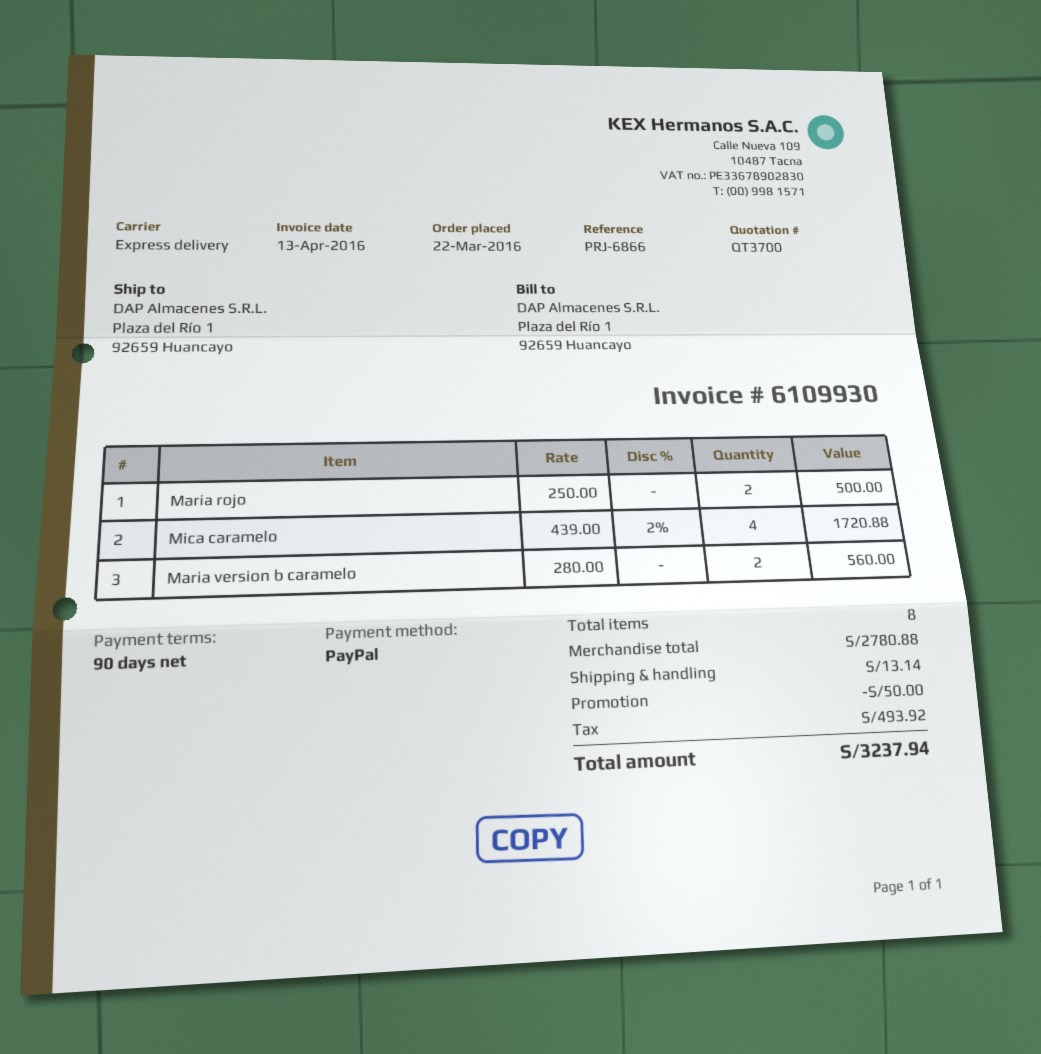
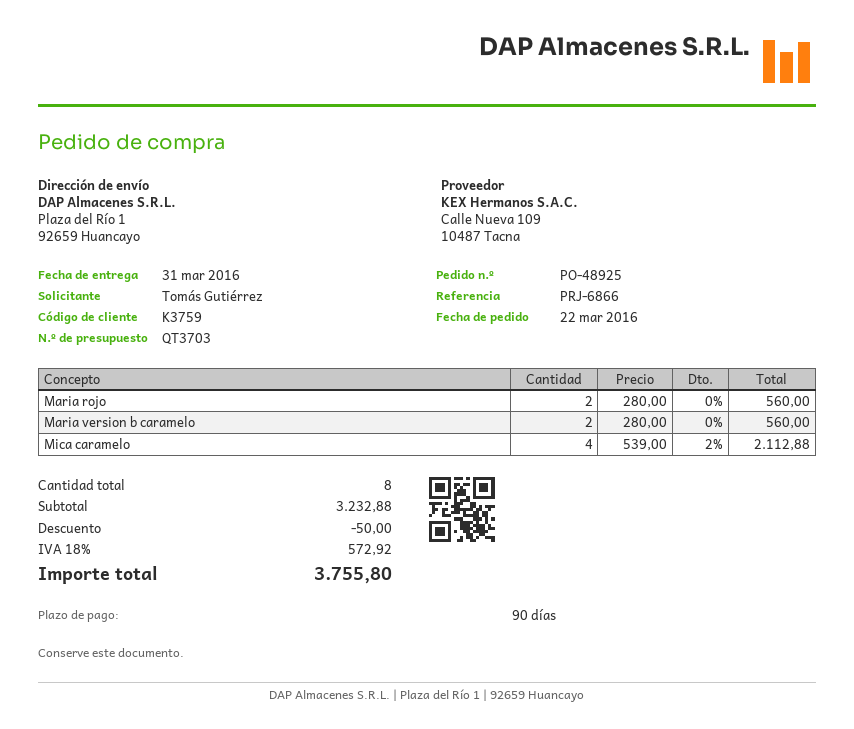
quote number: QT3700 -> QT3703
Maria rojo: 2 x 250.00 = 500.00 -> 2 x 280.00 = 560.00
Mica caramelo: 4 x 439.00 - 2% = 1720.88 -> 4 x 539.00 - 2% = 2112.88
subtotal: 2780.88 -> 3232.88
shipping: 13.14 -> none
tax: 493.92 -> 572.92
total: 3237.94 -> 3755.80

